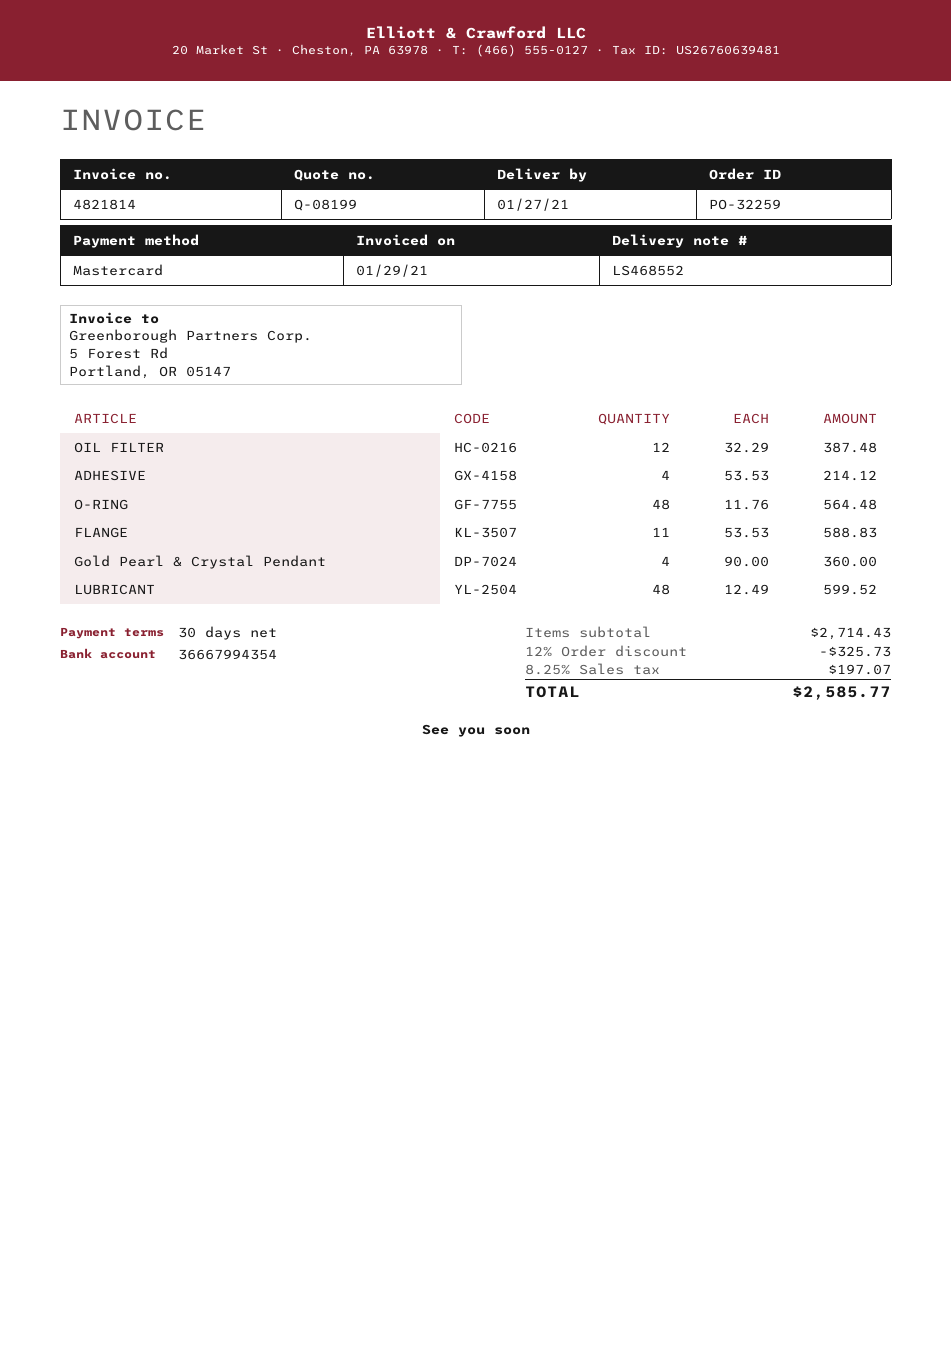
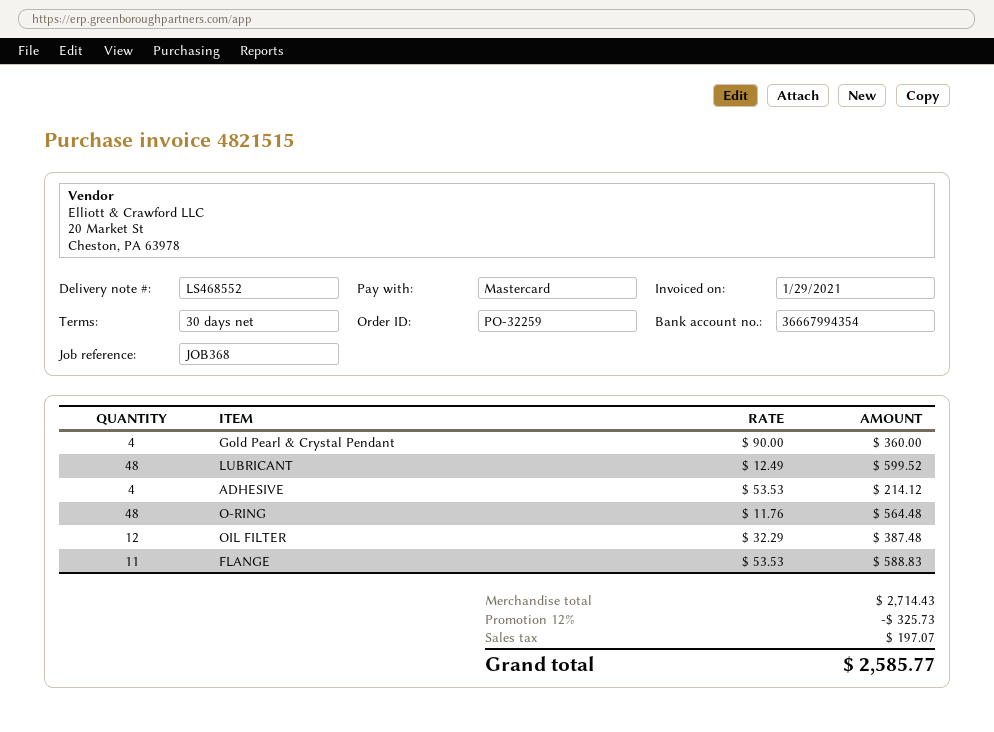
invoice number: 4821814 -> 4821515

